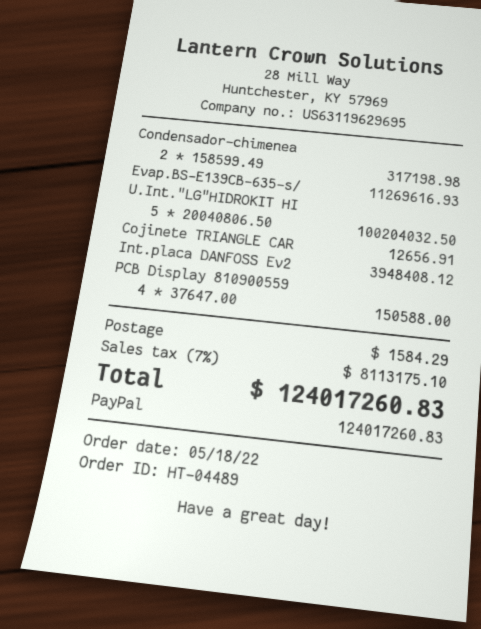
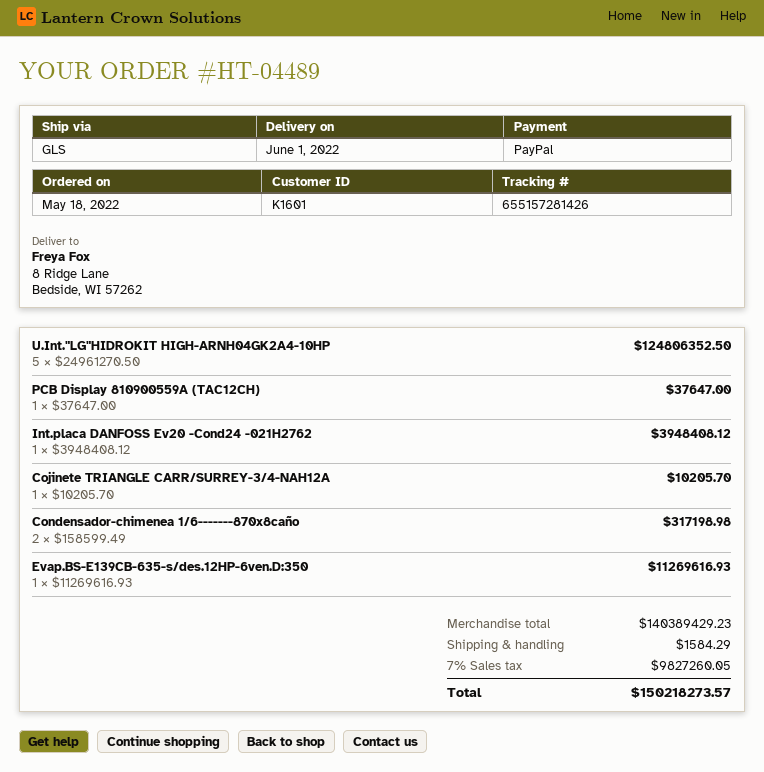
U.Int."LG"HIDROKIT HI: 5 x 20040806.50 = 100204032.50 -> 5 x 24961270.50 = 124806352.50
Cojinete TRIANGLE CAR: 1 x 12656.91 = 12656.91 -> 1 x 10205.70 = 10205.70
PCB Display 810900559: 4 x 37647.00 = 150588.00 -> 1 x 37647.00 = 37647.00
tax: 7% = 8113175.10 -> 7% = 9827260.05
total: 124017260.83 -> 150218273.57

